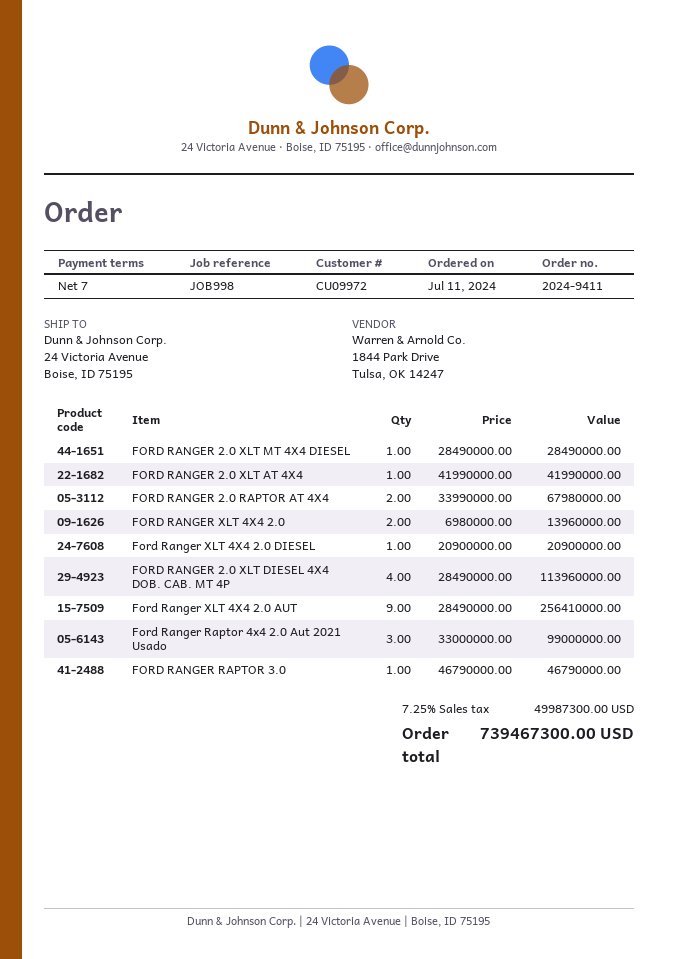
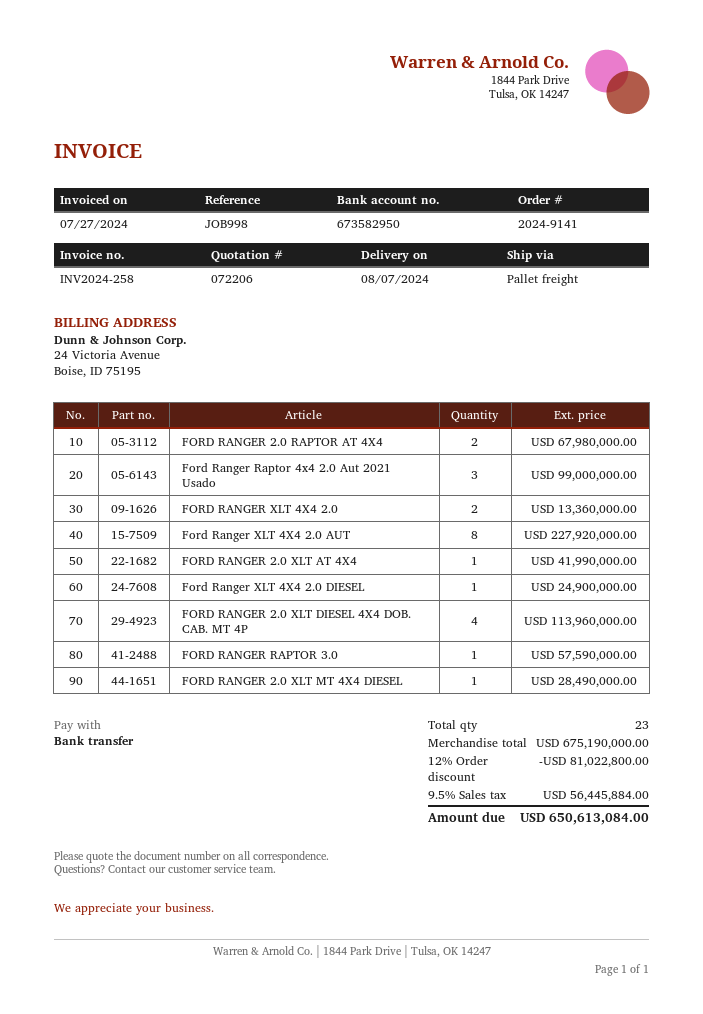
order number: 2024-9411 -> 2024-9141
FORD RANGER XLT 4X4 2.0: 2 for 13960000.00 -> 2 for 13360000.00
Ford Ranger XLT 4X4 2.0 DIESEL: 1 for 20900000.00 -> 1 for 24900000.00
Ford Ranger XLT 4X4 2.0 AUT: 9 for 256410000.00 -> 8 for 227920000.00
FORD RANGER RAPTOR 3.0: 1 for 46790000.00 -> 1 for 57590000.00
discount: none -> 12% = 81022800.00
tax: 7.25% = 49987300.00 -> 9.5% = 56445884.00
total: 739467300.00 -> 650613084.00

